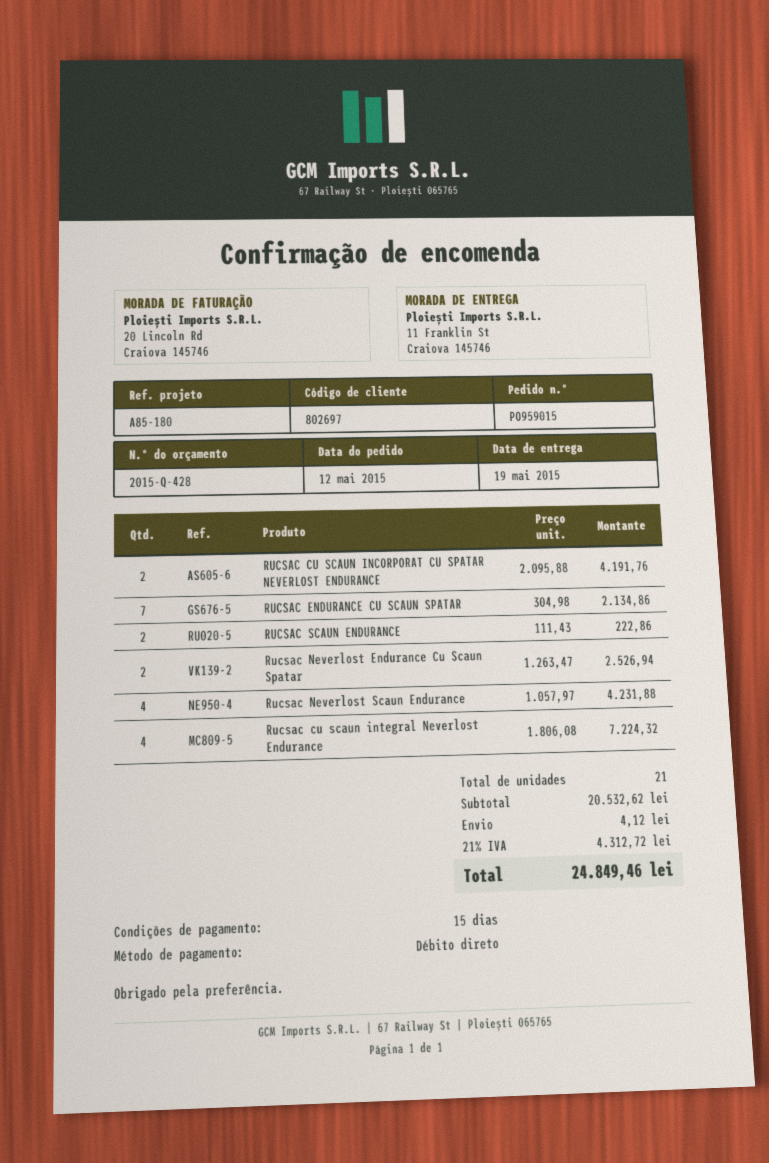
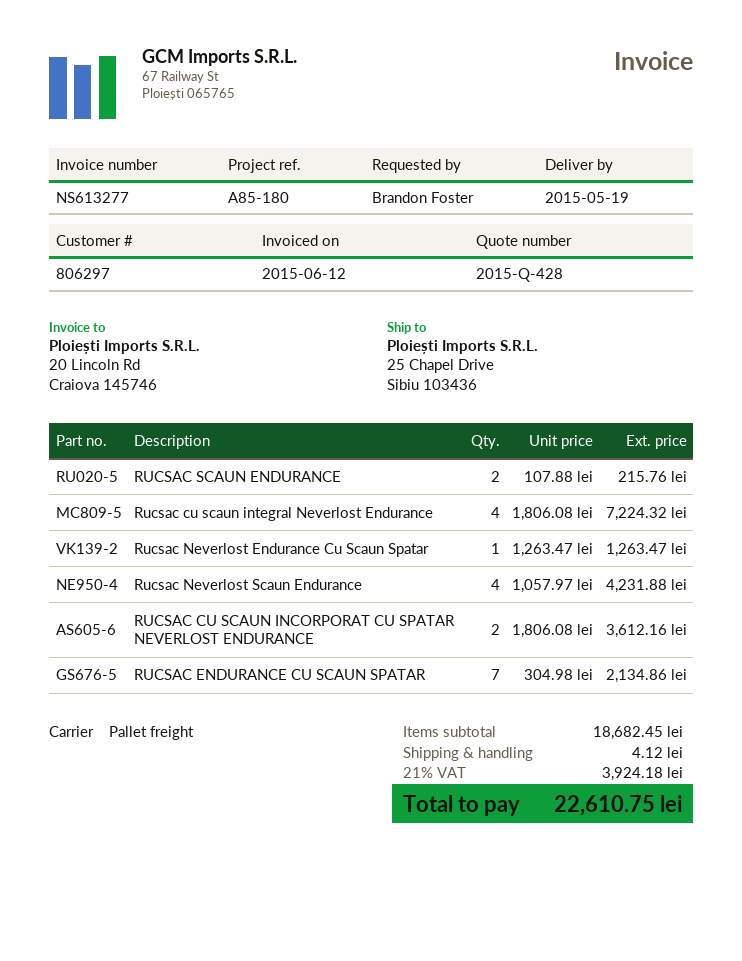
customer number: 802697 -> 806297
ship to: 11 Franklin St, Craiova 145746 -> 25 Chapel Drive, Sibiu 103436
RUCSAC CU SCAUN INCORPORAT CU SPATAR NEVERLOST ENDURANCE: 2 x 2095.88 = 4191.76 -> 2 x 1806.08 = 3612.16
RUCSAC SCAUN ENDURANCE: 2 x 111.43 = 222.86 -> 2 x 107.88 = 215.76
Rucsac Neverlost Endurance Cu Scaun Spatar: 2 x 1263.47 = 2526.94 -> 1 x 1263.47 = 1263.47
subtotal: 20532.62 -> 18682.45
tax: 21% = 4312.72 -> 21% = 3924.18
total: 24849.46 -> 22610.75

